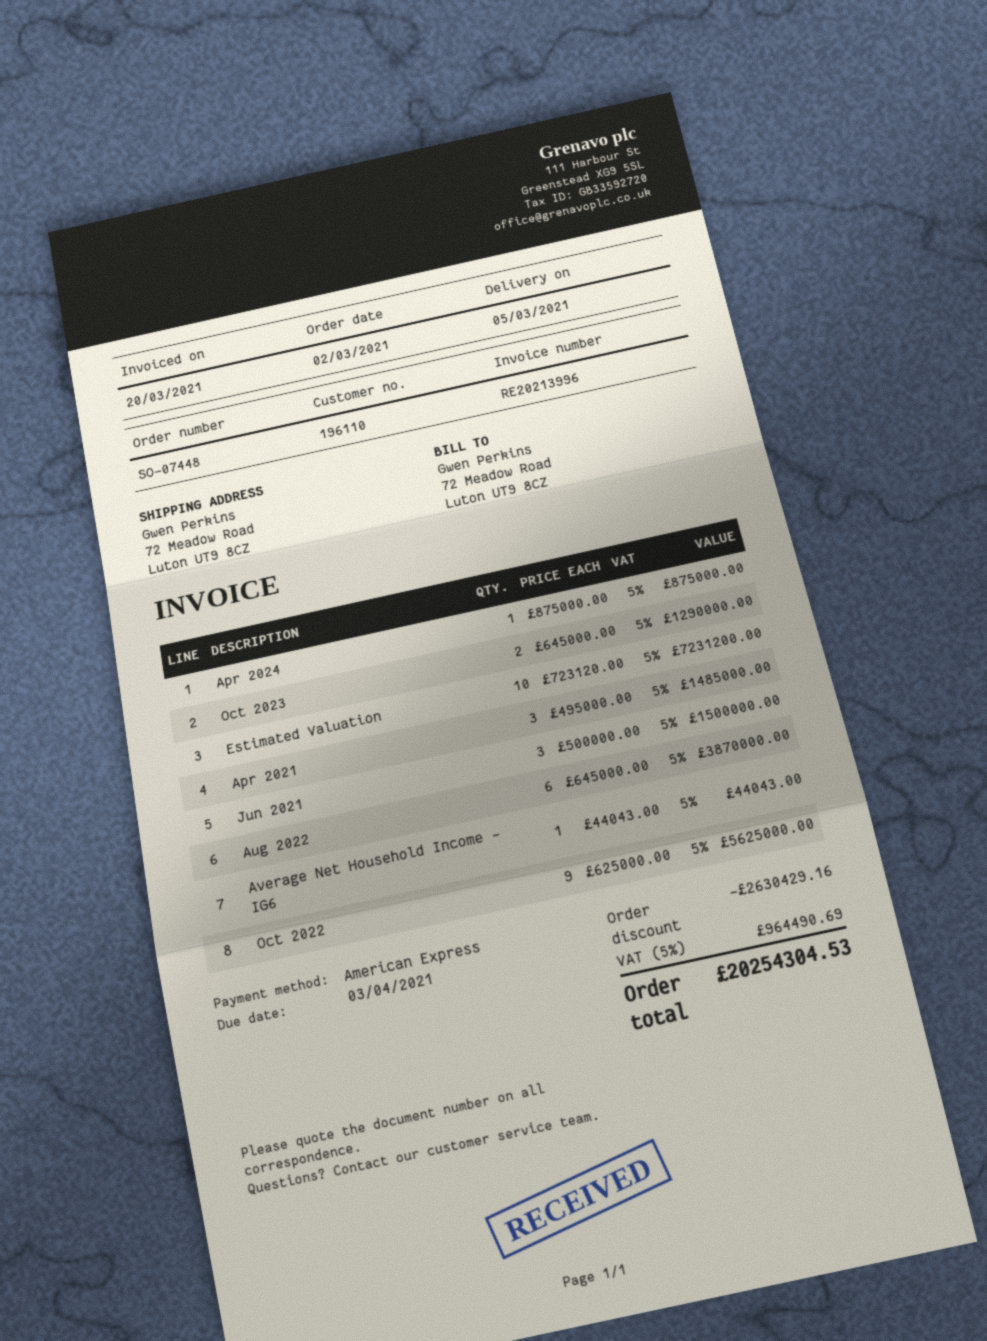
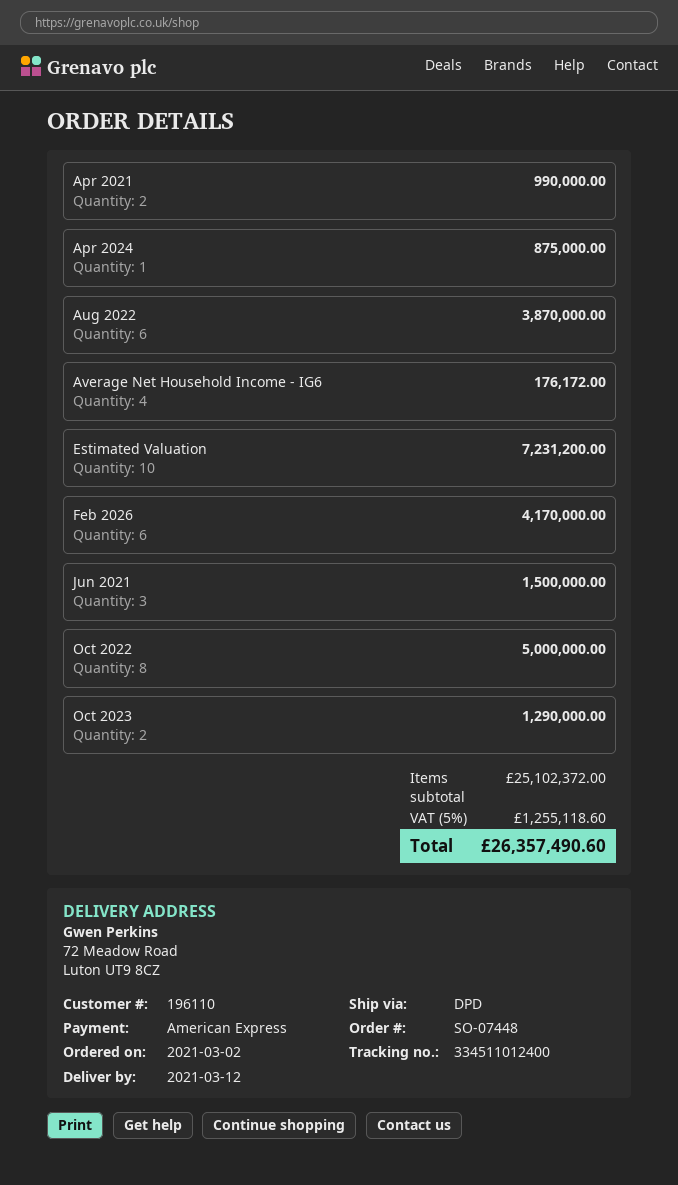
delivery date: 2021-03-05 -> 2021-03-12
Apr 2021: 3 for 1485000.00 -> 2 for 990000.00
Average Net Household Income - IG6: 1 for 44043.00 -> 4 for 176172.00
Oct 2022: 9 for 5625000.00 -> 8 for 5000000.00
Feb 2026: none -> 6 for 4170000.00
discount: 2630429.16 -> none
tax: 5% = 964490.69 -> 5% = 1255118.60
total: 20254304.53 -> 26357490.60

